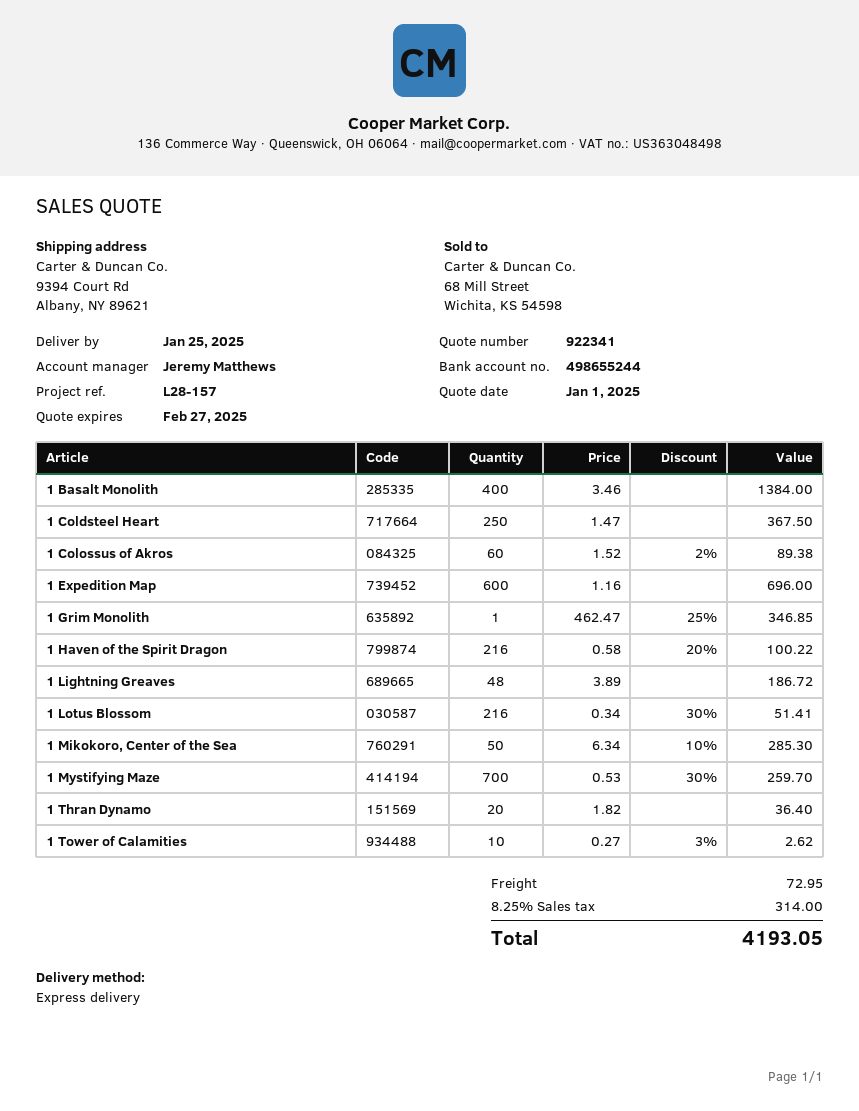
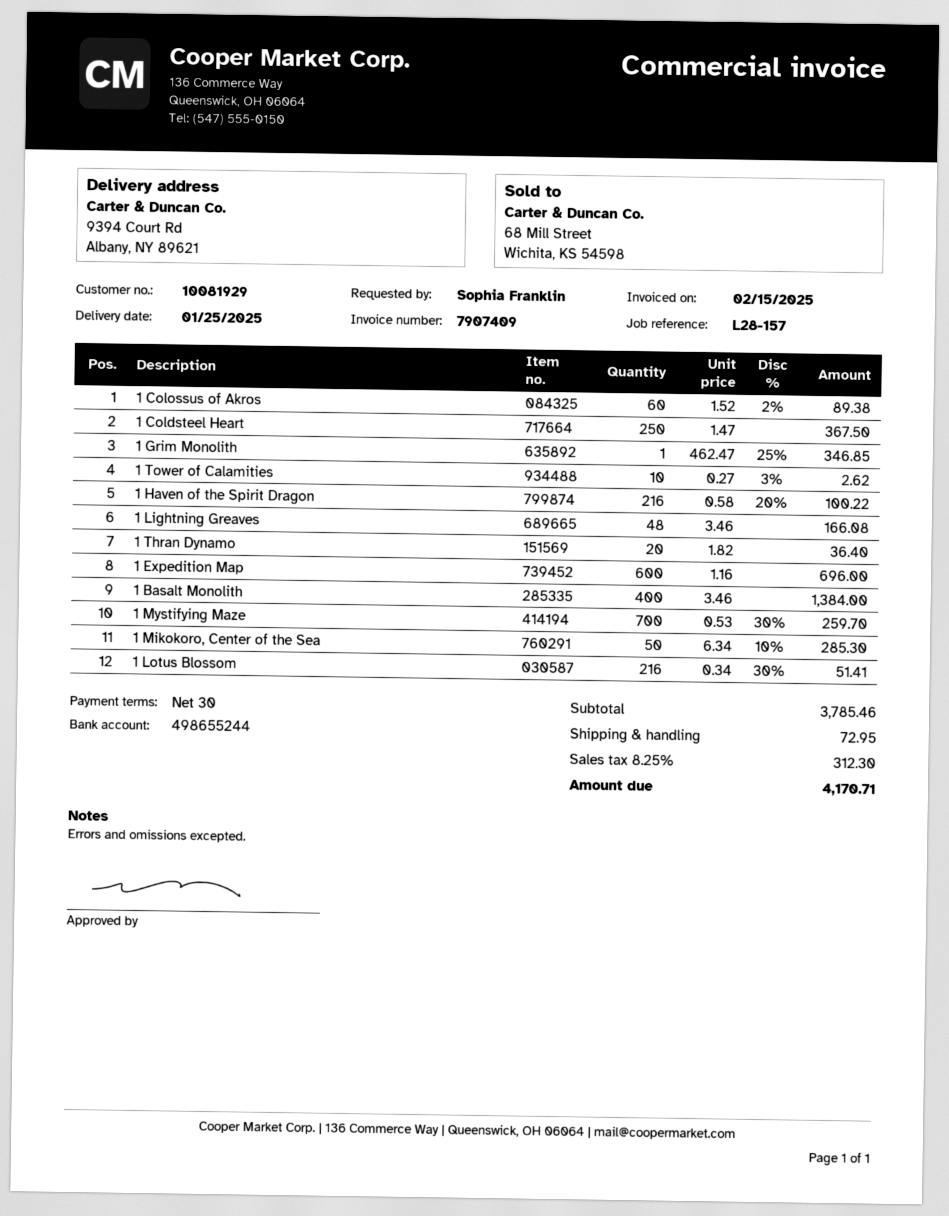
1 Lightning Greaves: 48 x 3.89 = 186.72 -> 48 x 3.46 = 166.08
tax: 8.25% = 314.00 -> 8.25% = 312.30
total: 4193.05 -> 4170.71

